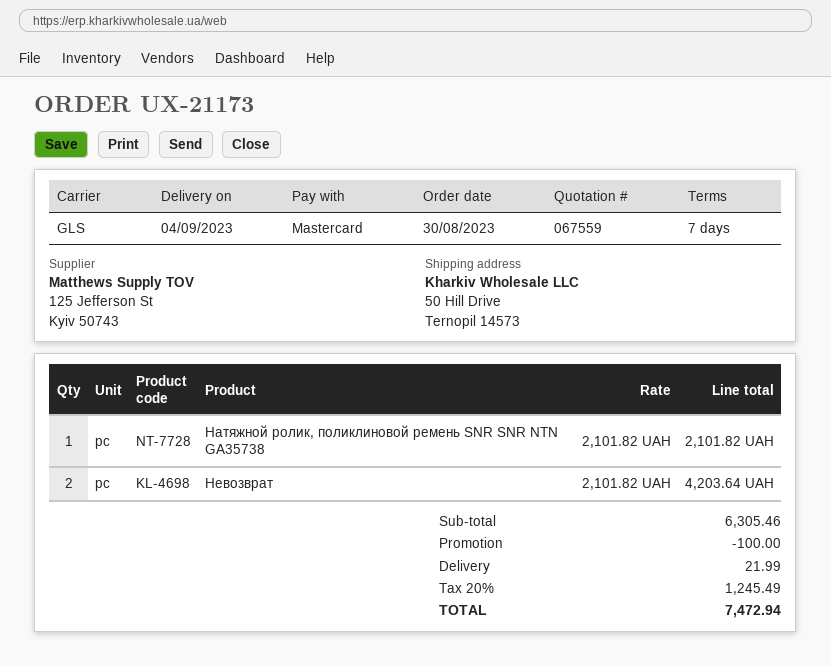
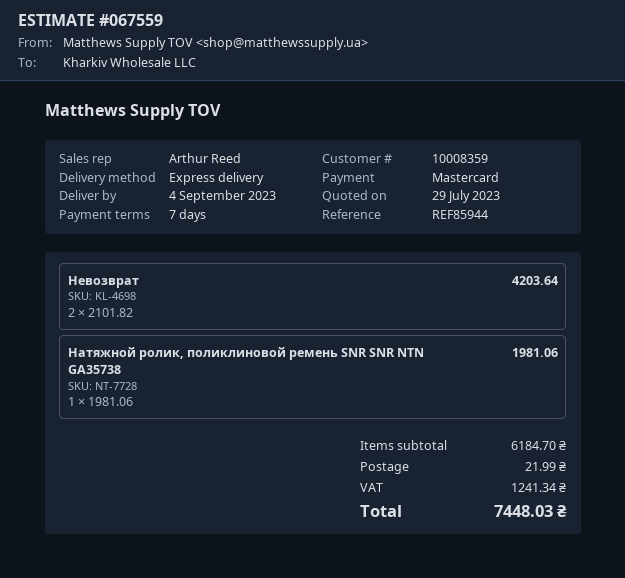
shipping method: GLS -> express
Натяжной ролик, поликлиновой ремень SNR SNR NTN GA35738: 1 x 2101.82 = 2101.82 -> 1 x 1981.06 = 1981.06
subtotal: 6305.46 -> 6184.70
discount: 100.00 -> none
tax: 1245.49 -> 1241.34
total: 7472.94 -> 7448.03

